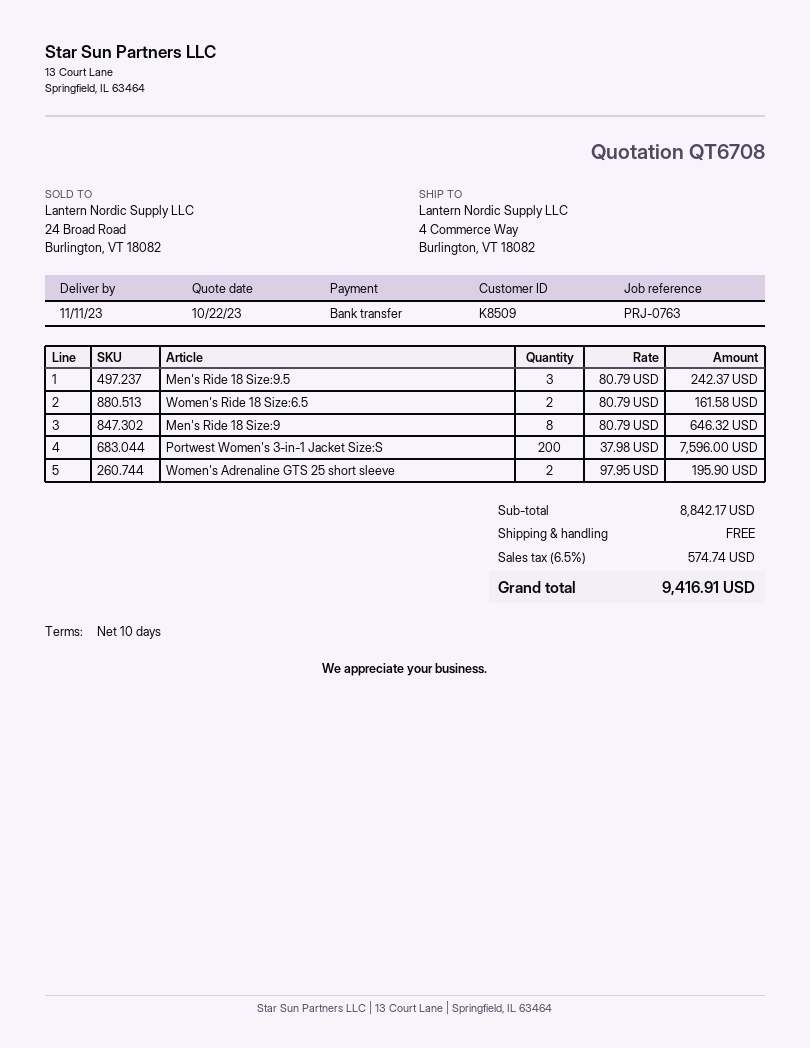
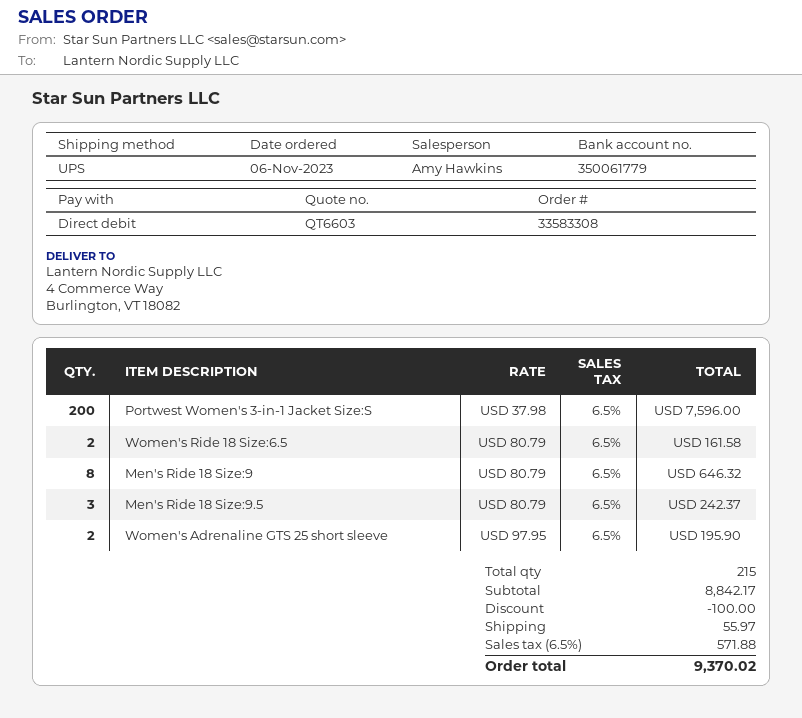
quote number: QT6708 -> QT6603
payment method: bank transfer -> direct debit
discount: none -> 100.00
shipping: 0.00 -> 55.97
tax: 6.5% = 574.74 -> 6.5% = 571.88
total: 9416.91 -> 9370.02

